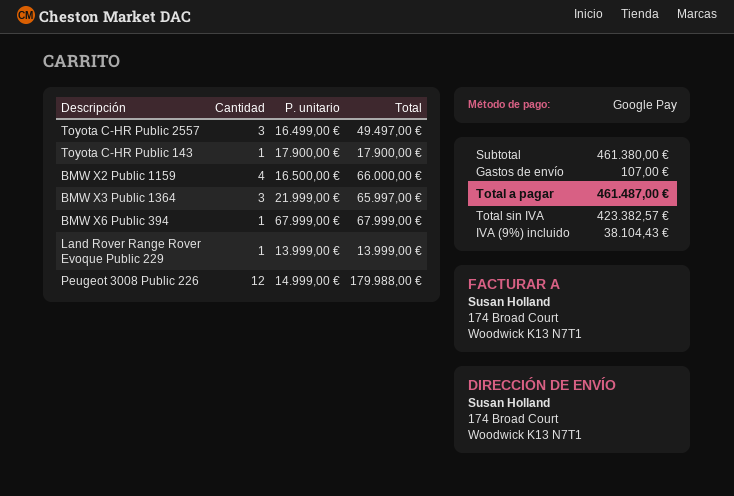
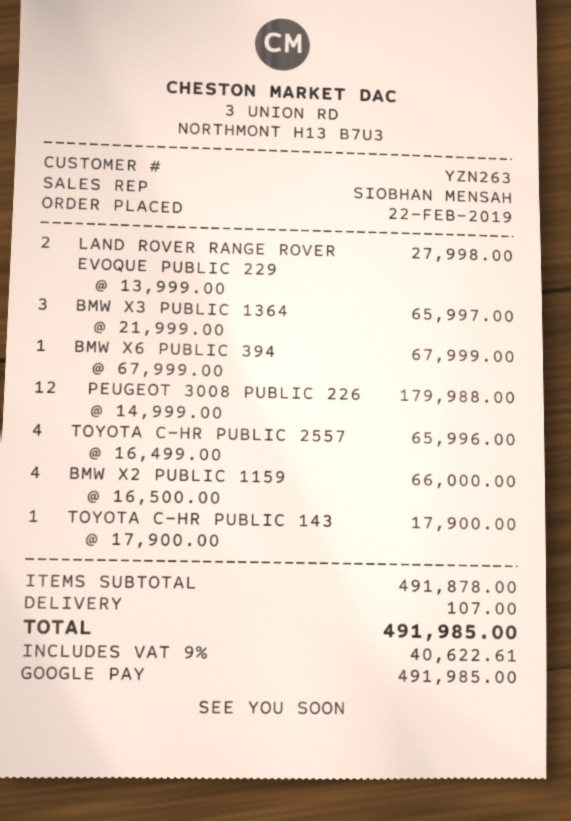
Toyota C-HR Public 2557: 3 x 16499.00 = 49497.00 -> 4 x 16499.00 = 65996.00
Land Rover Range Rover Evoque Public 229: 1 x 13999.00 = 13999.00 -> 2 x 13999.00 = 27998.00
subtotal: 461380.00 -> 491878.00
tax: 9% = 38104.43 -> 9% = 40622.61
total: 461487.00 -> 491985.00

